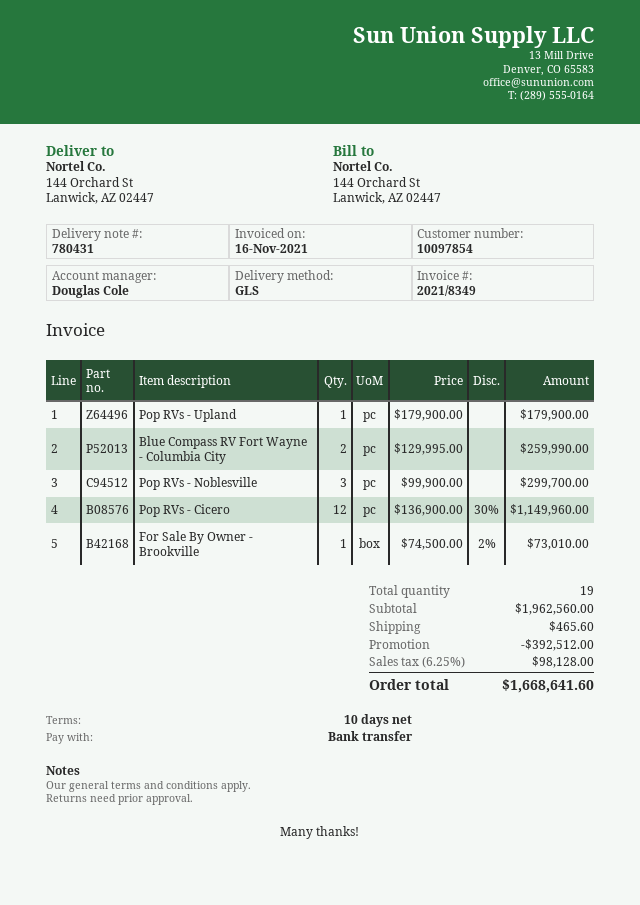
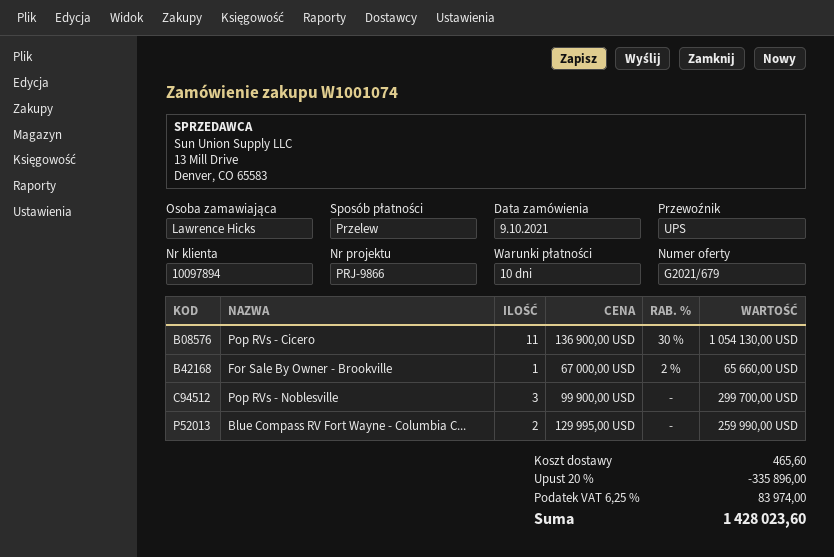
customer number: 10097854 -> 10097894
shipping method: GLS -> UPS
Pop RVs - Upland: 1 x 179900.00 = 179900.00 -> none
Pop RVs - Cicero: 12 x 136900.00 - 30% = 1149960.00 -> 11 x 136900.00 - 30% = 1054130.00
For Sale By Owner - Brookville: 1 x 74500.00 - 2% = 73010.00 -> 1 x 67000.00 - 2% = 65660.00
discount: 392512.00 -> 335896.00
tax: 6.25% = 98128.00 -> 6.25% = 83974.00
total: 1668641.60 -> 1428023.60

